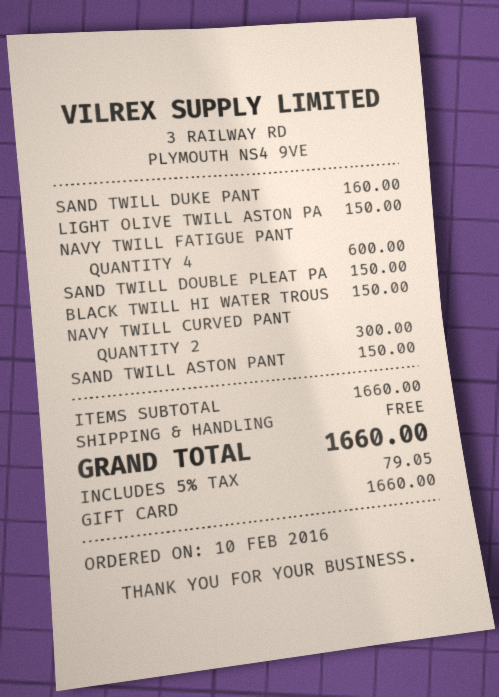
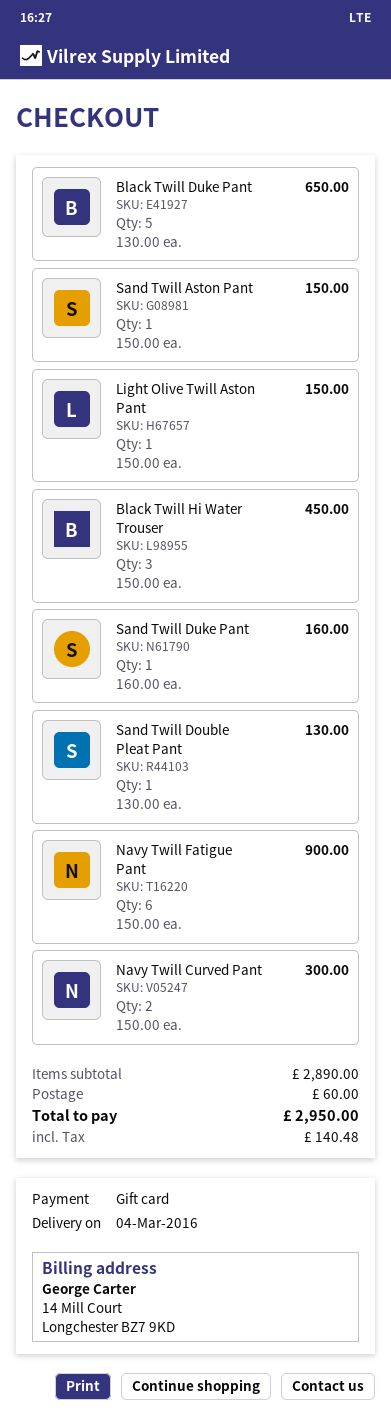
NAVY TWILL FATIGUE PANT: 4 for 600.00 -> 6 for 900.00
SAND TWILL DOUBLE PLEAT PA: 1 for 150.00 -> 1 for 130.00
BLACK TWILL HI WATER TROUS: 1 for 150.00 -> 3 for 450.00
Black Twill Duke Pant: none -> 5 for 650.00
subtotal: 1660.00 -> 2890.00
shipping: 0.00 -> 60.00
tax: 79.05 -> 140.48
total: 1660.00 -> 2950.00

